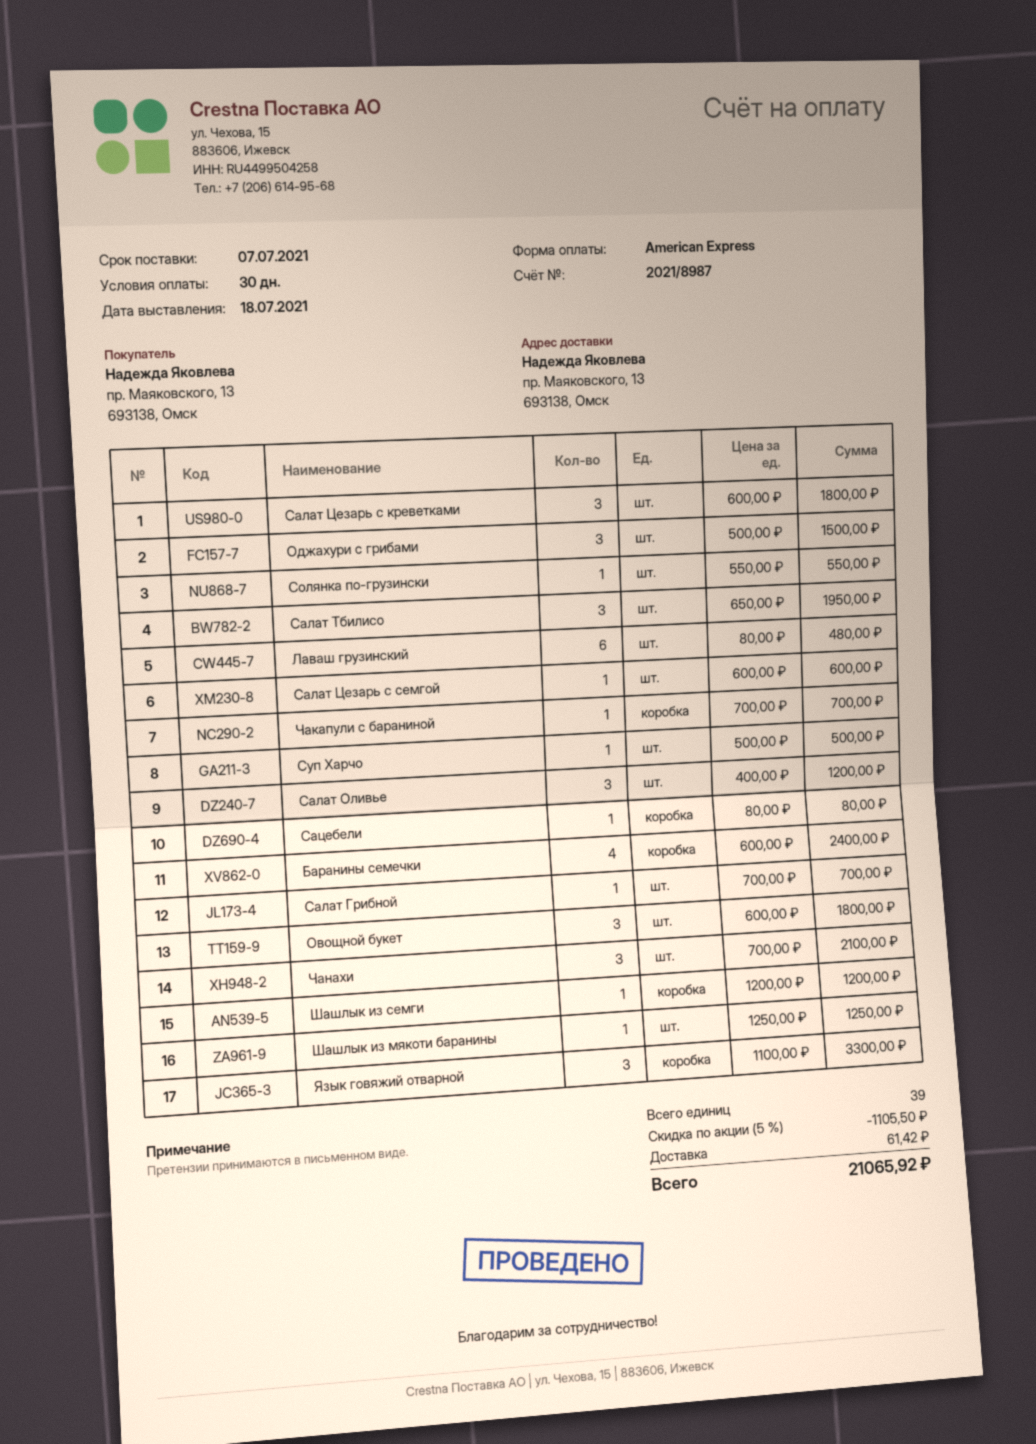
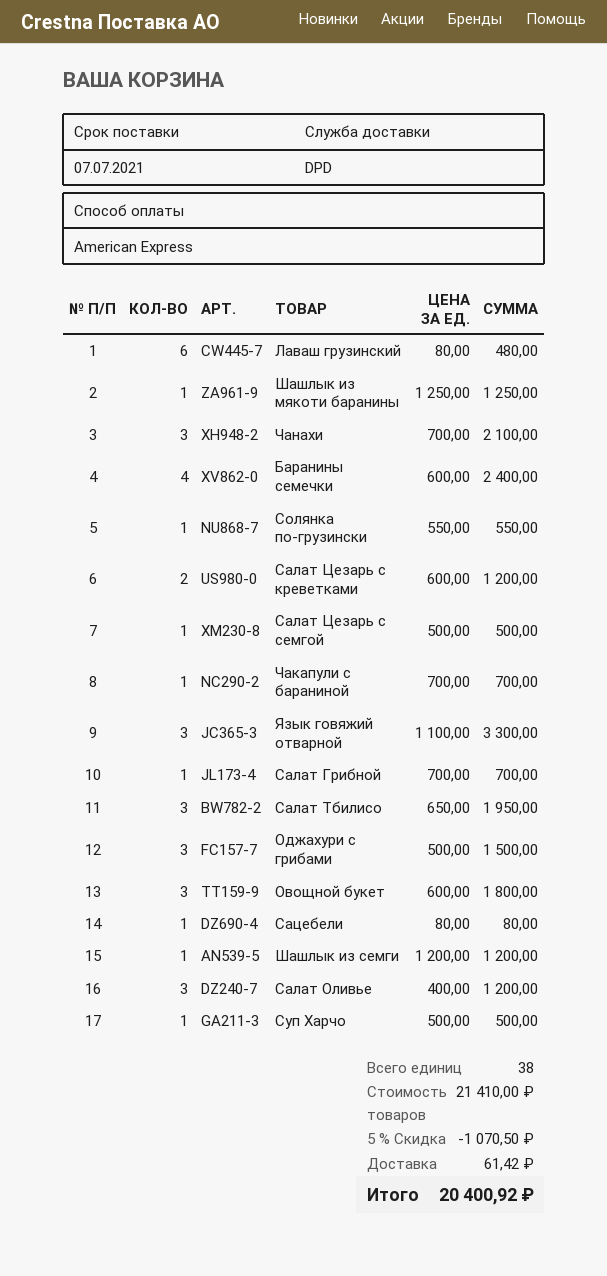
Салат Цезарь с креветками: 3 x 600.00 = 1800.00 -> 2 x 600.00 = 1200.00
Салат Цезарь с семгой: 1 x 600.00 = 600.00 -> 1 x 500.00 = 500.00
total quantity: 39 -> 38
discount: 5% = 1105.50 -> 5% = 1070.50
total: 21065.92 -> 20400.92

